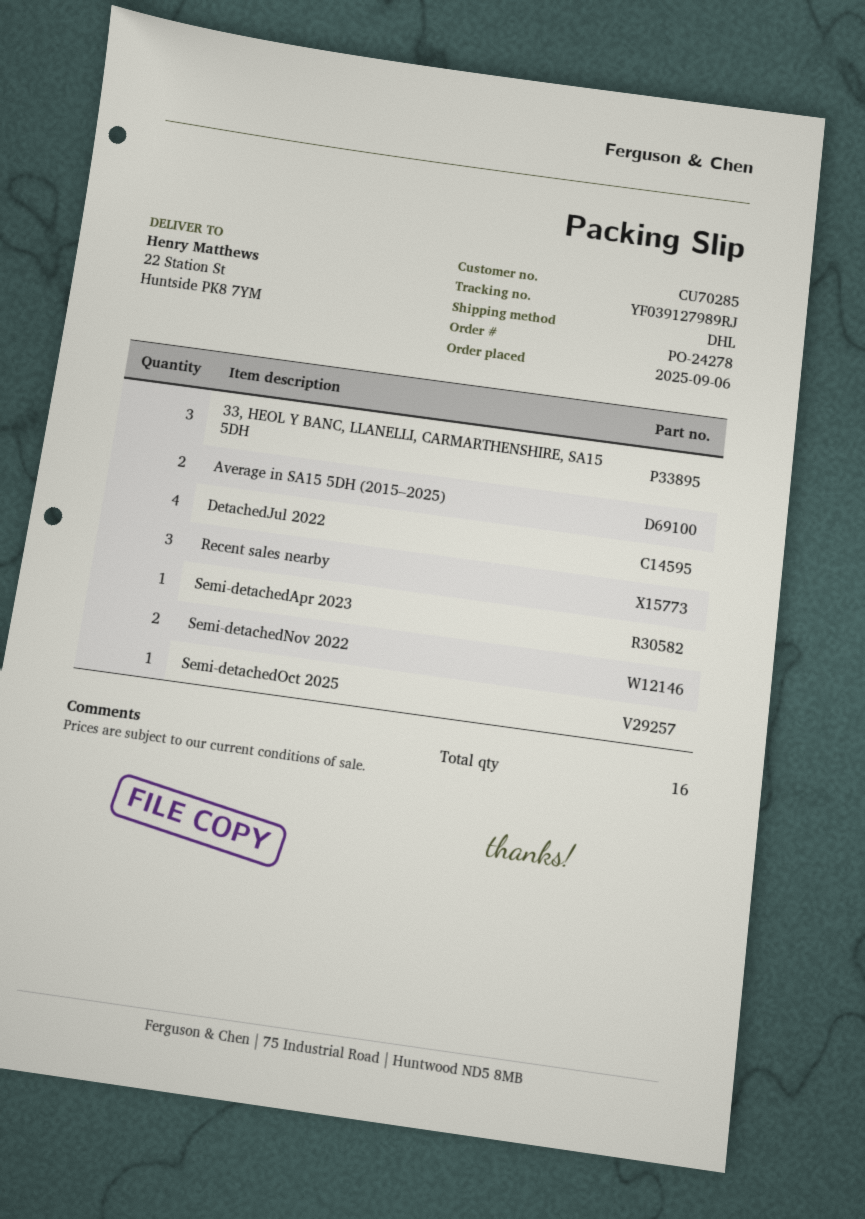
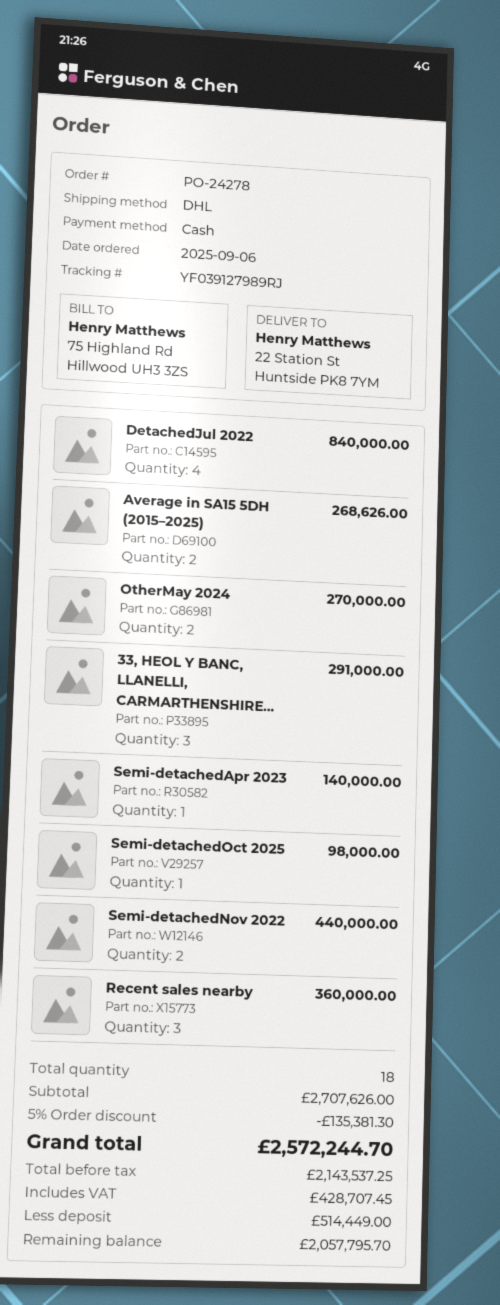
OtherMay 2024: none -> 2
total quantity: 16 -> 18

